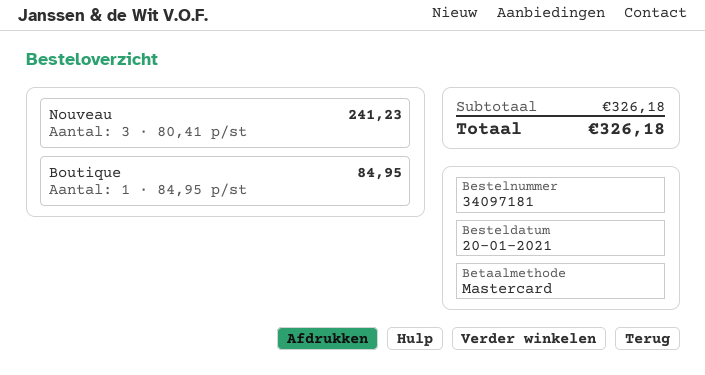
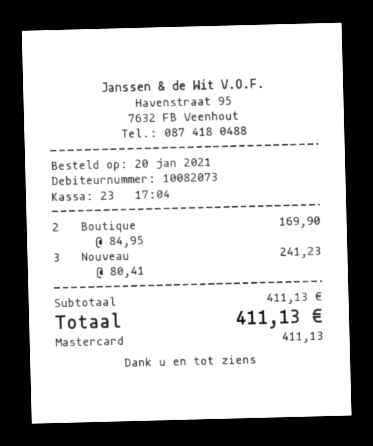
Boutique: 1 x 84.95 = 84.95 -> 2 x 84.95 = 169.90
subtotal: 326.18 -> 411.13
total: 326.18 -> 411.13

